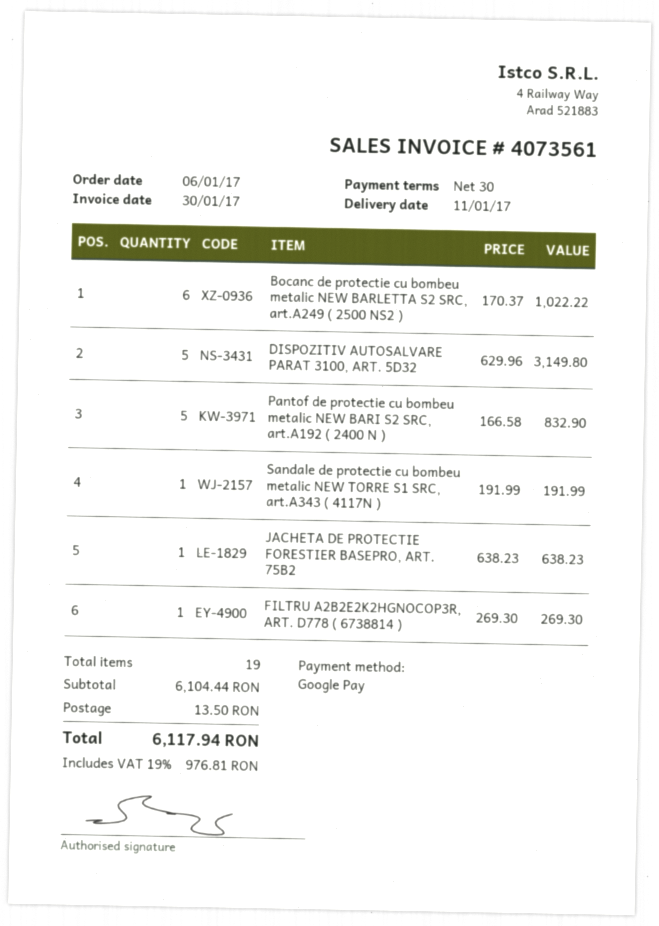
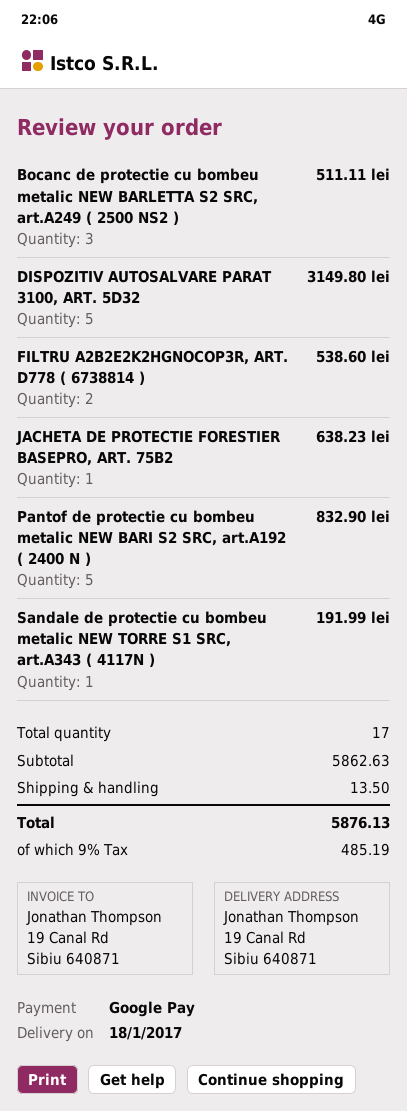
delivery date: 2017-01-11 -> 2017-01-18
Bocanc de protectie cu bombeu metalic NEW BARLETTA S2 SRC, art.A249 ( 2500 NS2 ): 6 for 1022.22 -> 3 for 511.11
FILTRU A2B2E2K2HGNOCOP3R, ART. D778 ( 6738814 ): 1 for 269.30 -> 2 for 538.60
total quantity: 19 -> 17
subtotal: 6104.44 -> 5862.63
tax: 19% = 976.81 -> 9% = 485.19
total: 6117.94 -> 5876.13

